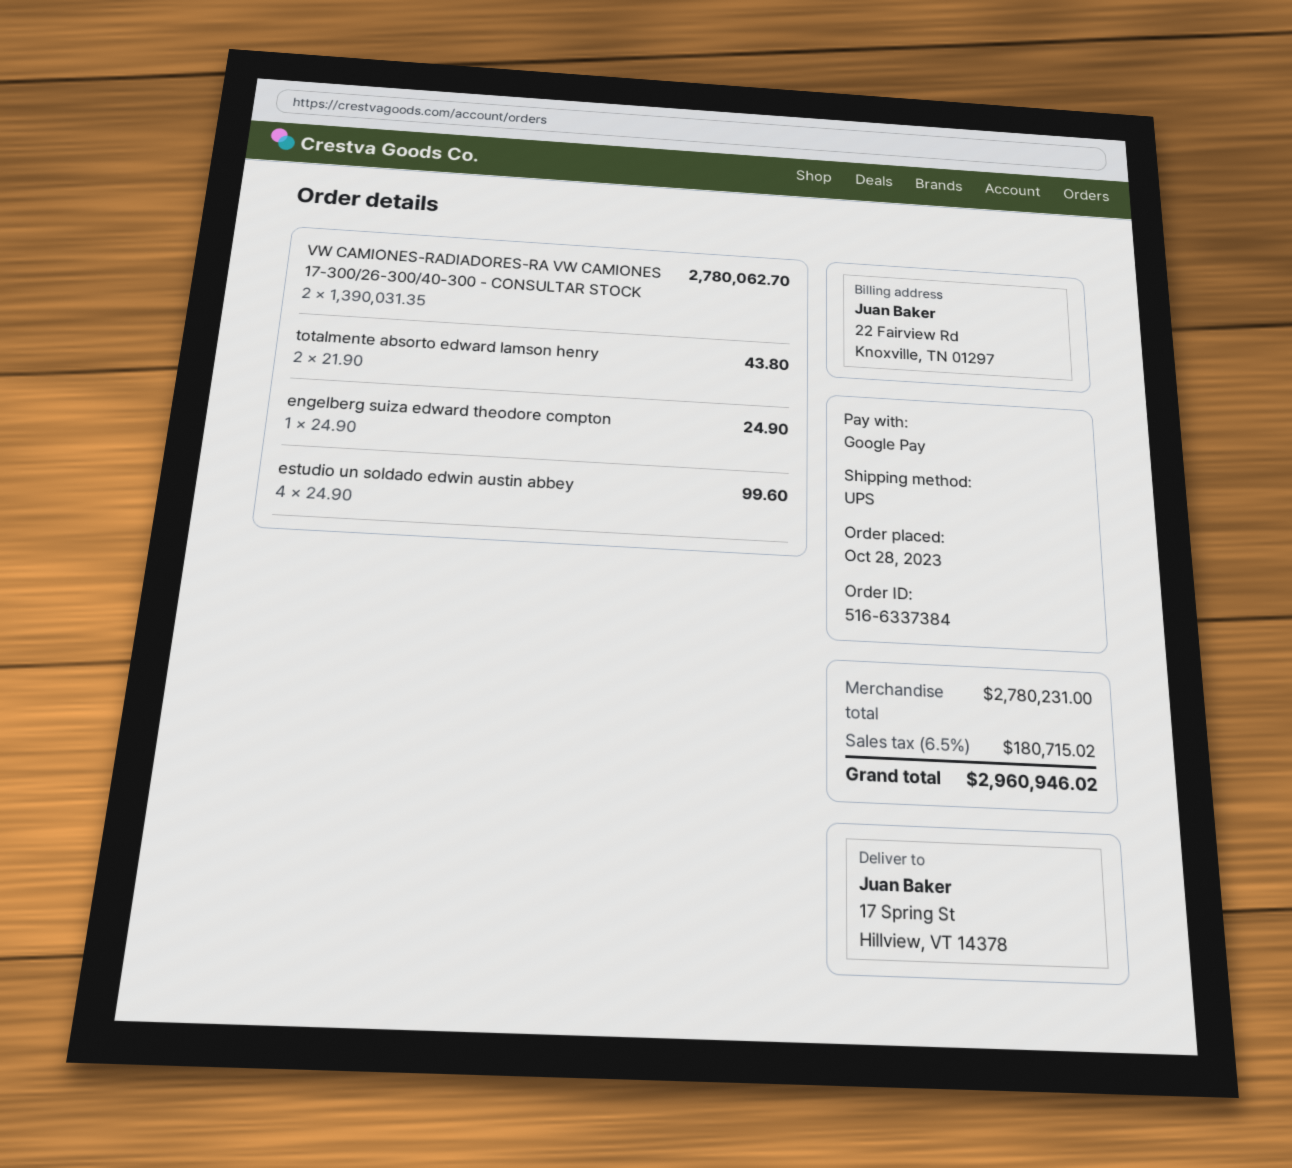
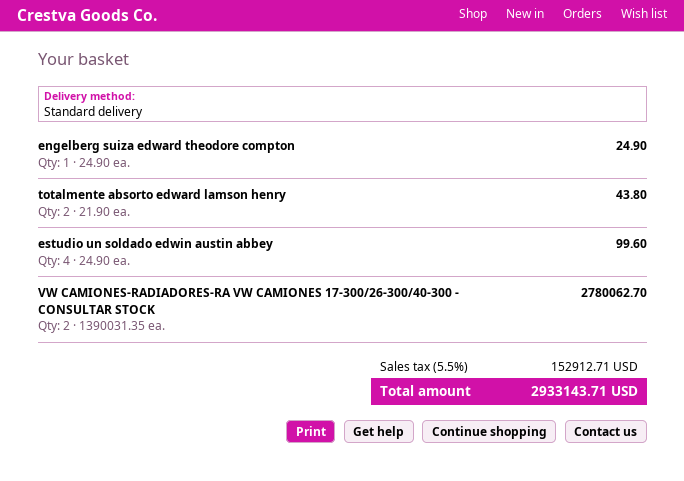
shipping method: UPS -> standard
tax: 6.5% = 180715.02 -> 5.5% = 152912.71
total: 2960946.02 -> 2933143.71

